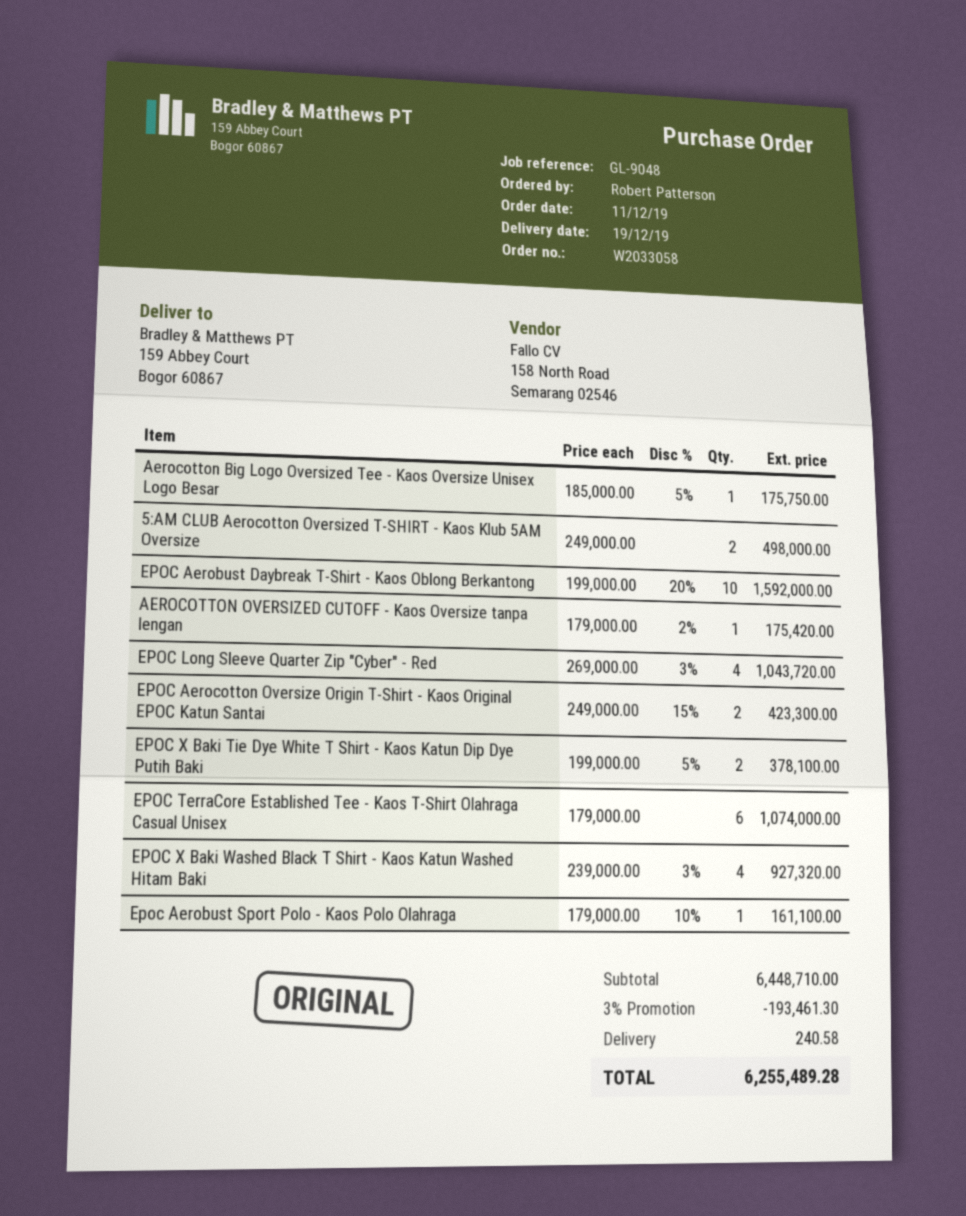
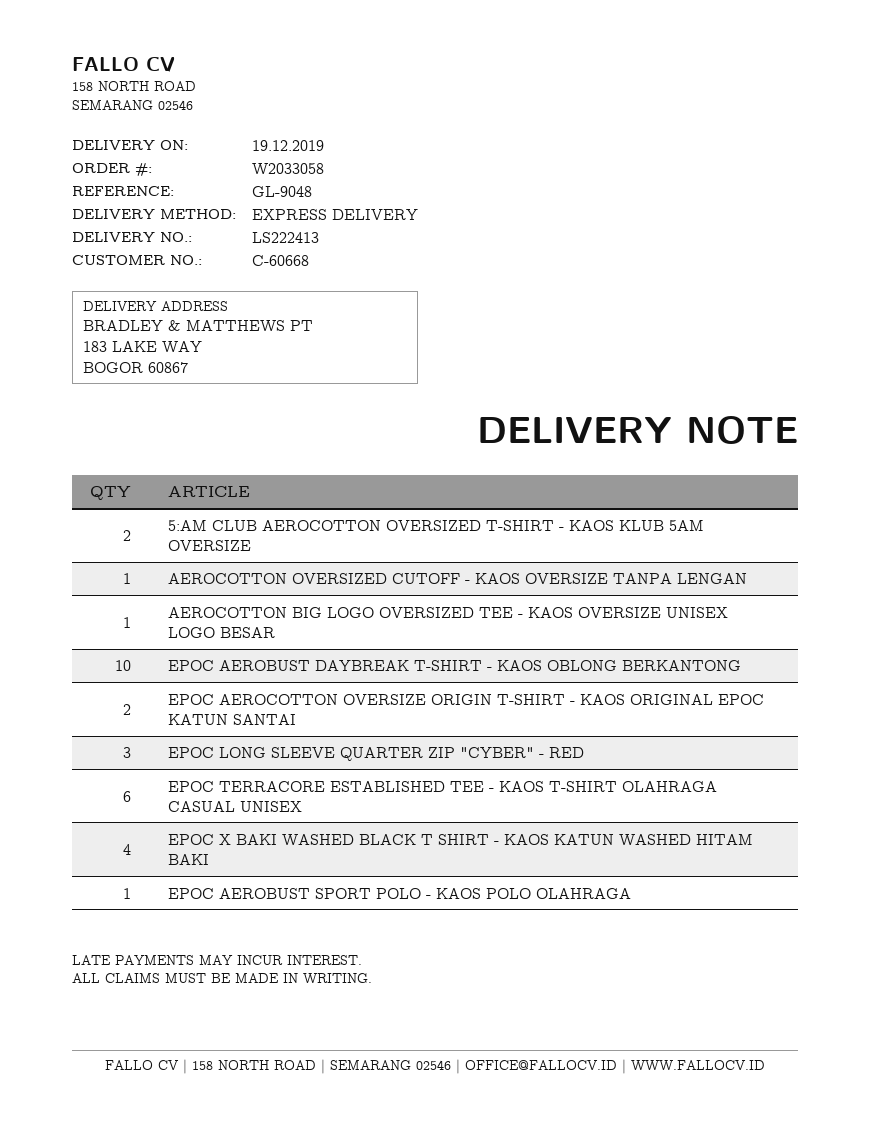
ship to: 159 Abbey Court, Bogor 60867 -> 183 LAKE WAY, BOGOR 60867
EPOC Long Sleeve Quarter Zip "Cyber" - Red: 4 -> 3
EPOC X Baki Tie Dye White T Shirt - Kaos Katun Dip Dye Putih Baki: 2 -> none

